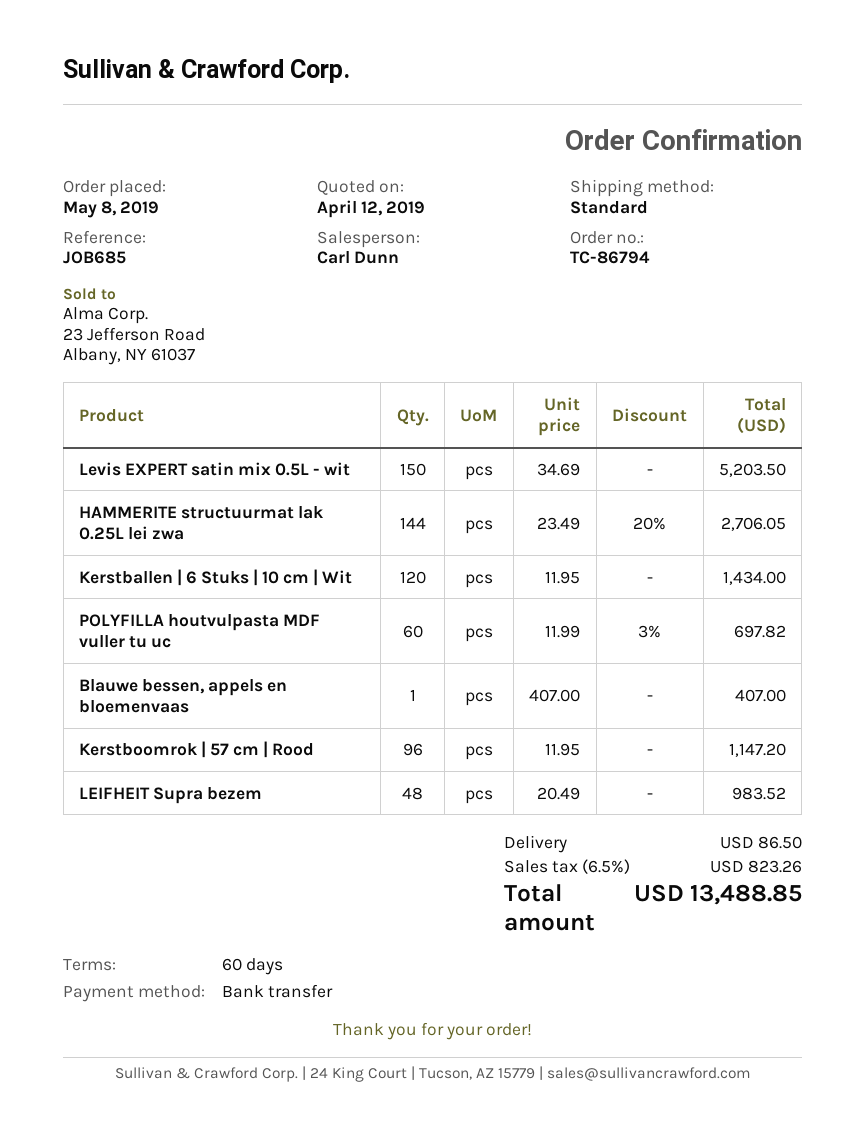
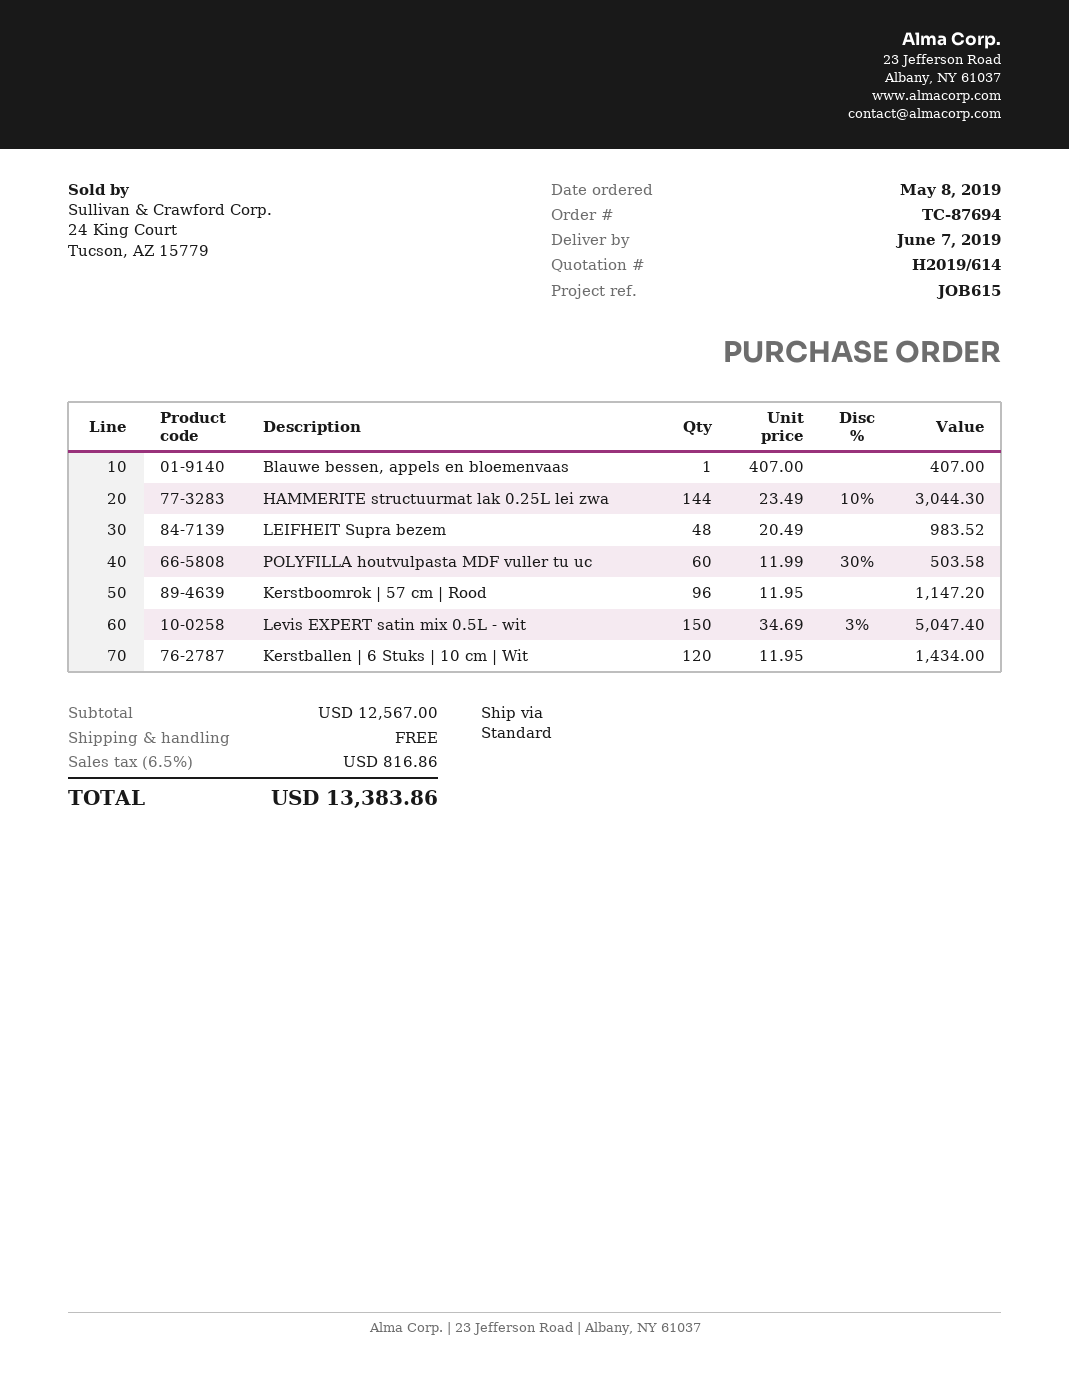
order number: TC-86794 -> TC-87694
reference: JOB685 -> JOB615
Levis EXPERT satin mix 0.5L - wit: 150 x 34.69 = 5203.50 -> 150 x 34.69 - 3% = 5047.40
HAMMERITE structuurmat lak 0.25L lei zwa: 144 x 23.49 - 20% = 2706.05 -> 144 x 23.49 - 10% = 3044.30
POLYFILLA houtvulpasta MDF vuller tu uc: 60 x 11.99 - 3% = 697.82 -> 60 x 11.99 - 30% = 503.58
shipping: 86.50 -> 0.00
tax: 6.5% = 823.26 -> 6.5% = 816.86
total: 13488.85 -> 13383.86

